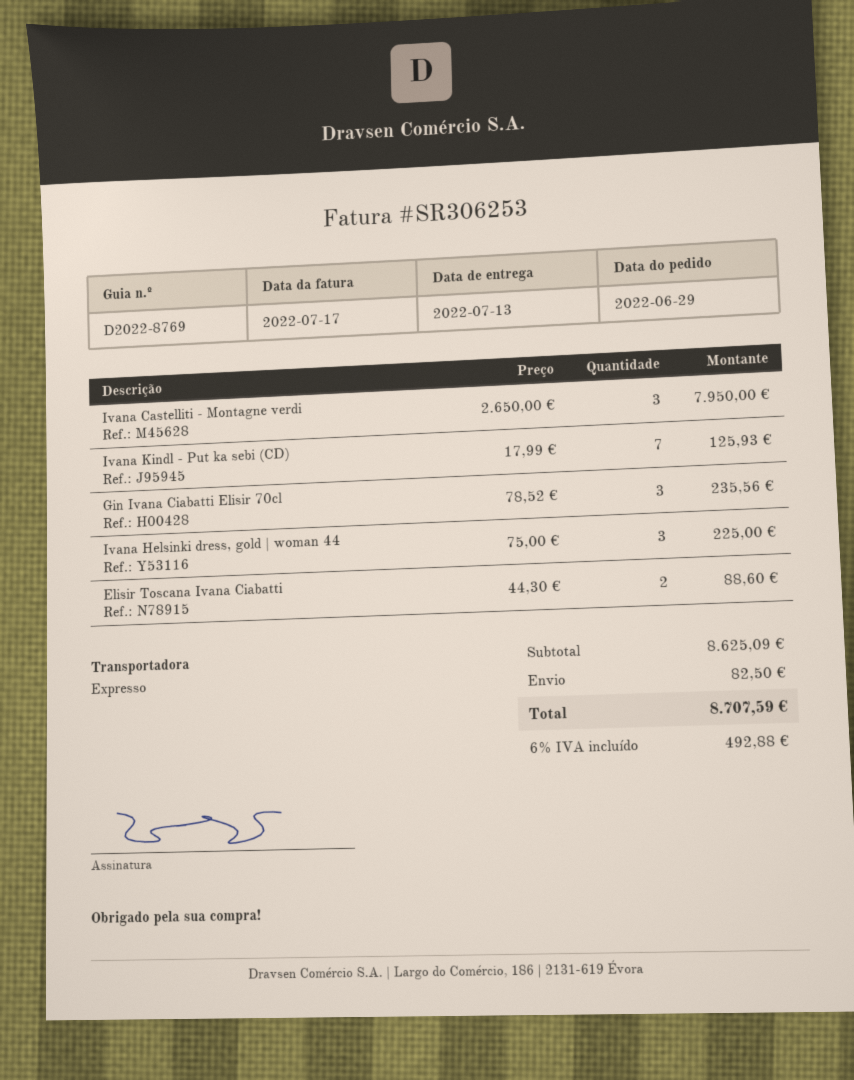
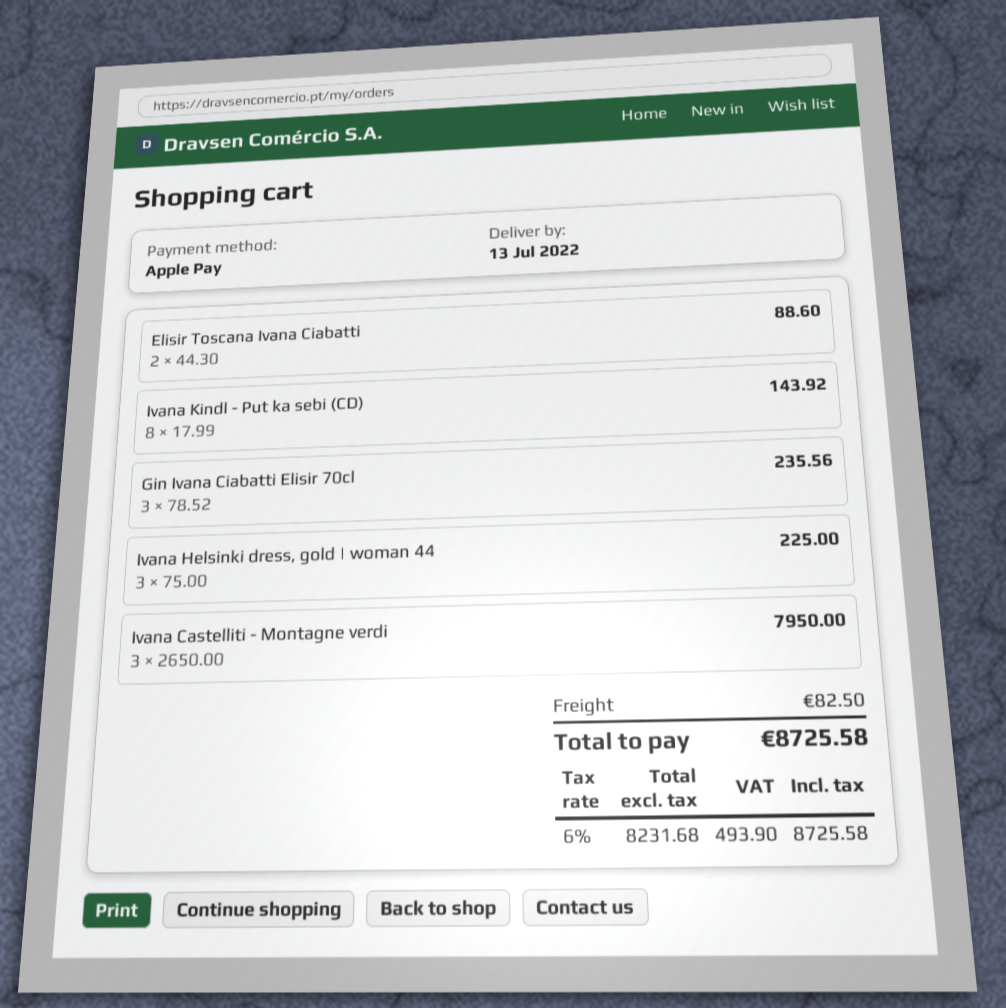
Ivana Kindl - Put ka sebi (CD): 7 x 17.99 = 125.93 -> 8 x 17.99 = 143.92
tax: 6% = 492.88 -> 6% = 493.90
total: 8707.59 -> 8725.58

